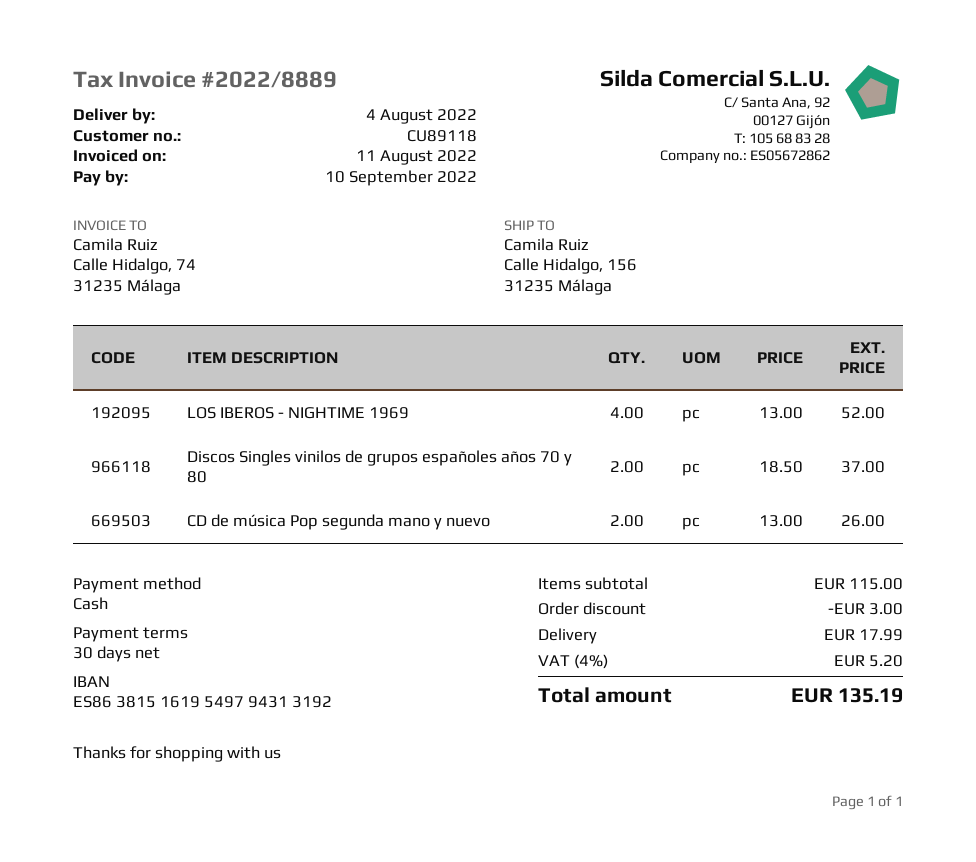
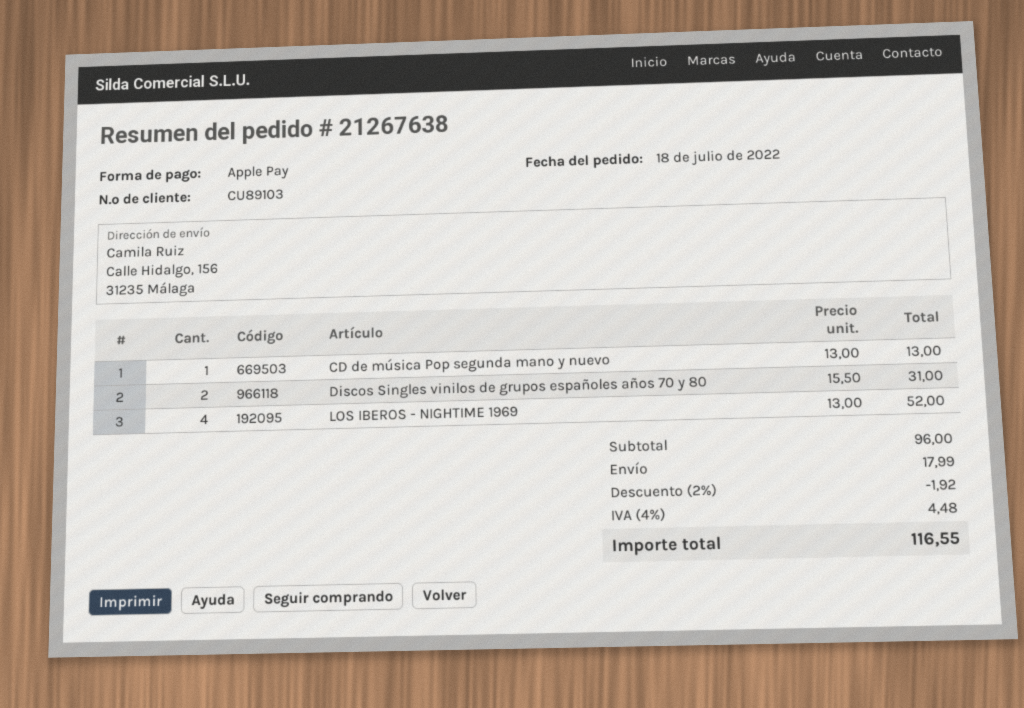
customer number: CU89118 -> CU89103
payment method: cash -> Apple Pay
Discos Singles vinilos de grupos españoles años 70 y 80: 2 x 18.50 = 37.00 -> 2 x 15.50 = 31.00
CD de música Pop segunda mano y nuevo: 2 x 13.00 = 26.00 -> 1 x 13.00 = 13.00
subtotal: 115.00 -> 96.00
discount: 3.00 -> 1.92
tax: 4% = 5.20 -> 4% = 4.48
total: 135.19 -> 116.55

